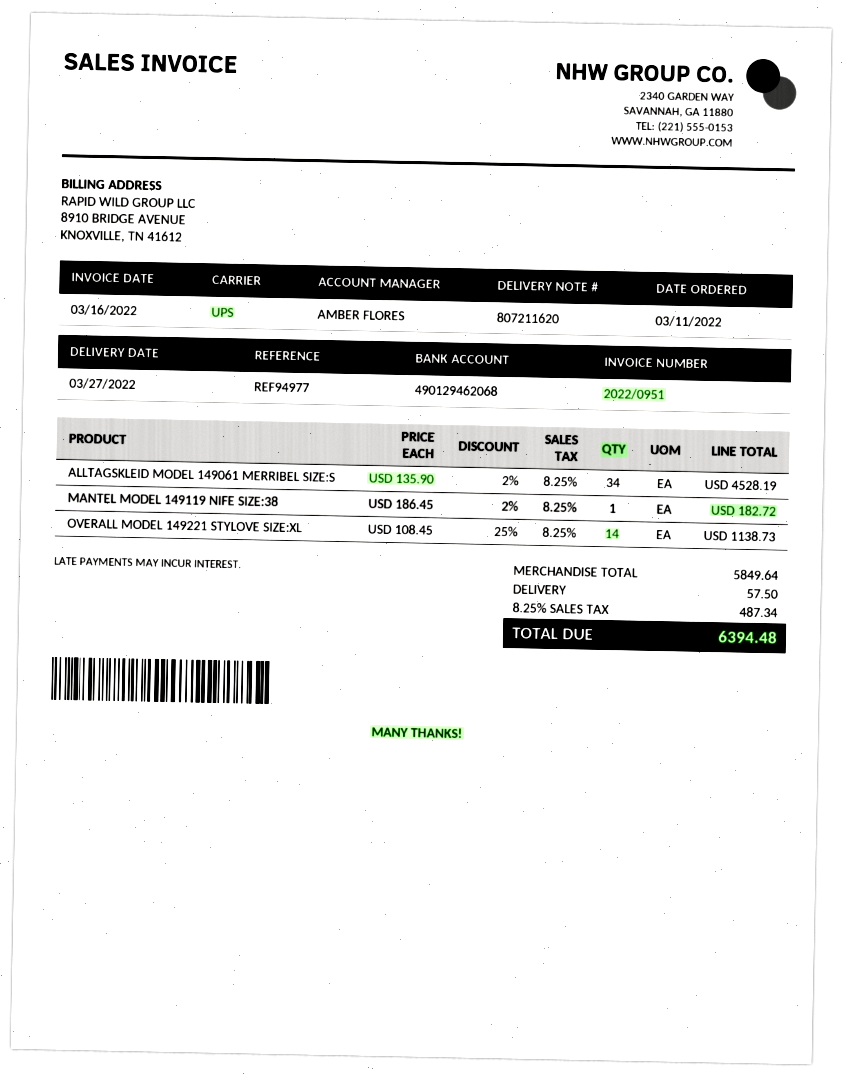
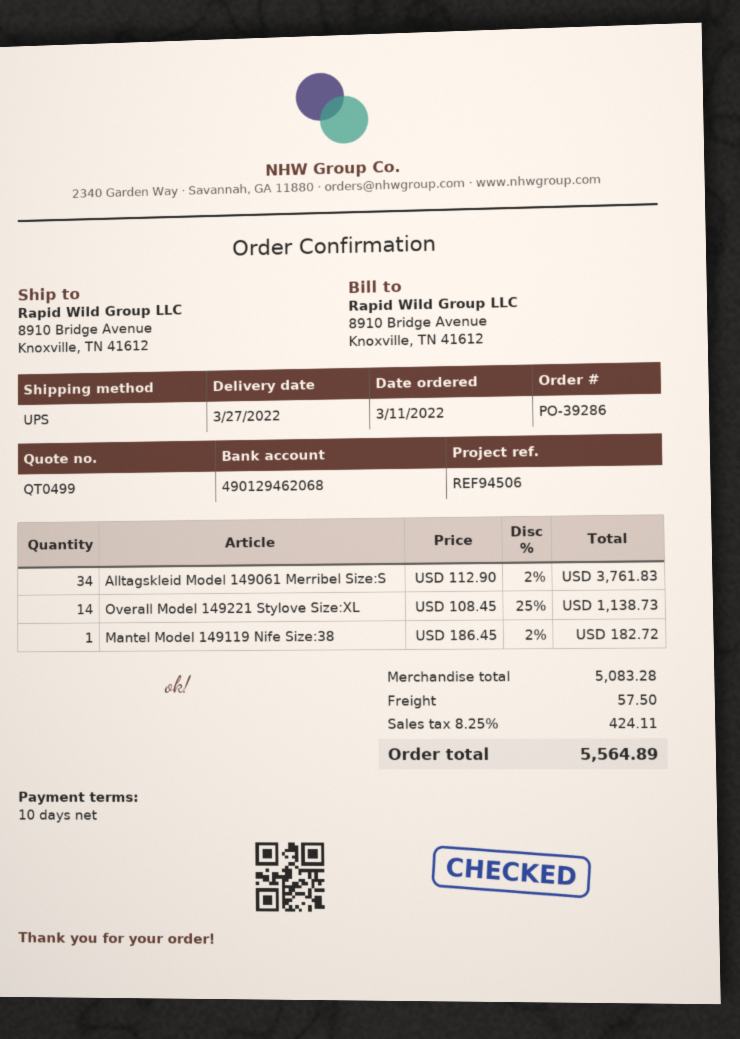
reference: REF94977 -> REF94506
ALLTAGSKLEID MODEL 149061 MERRIBEL SIZE:S: 34 x 135.90 - 2% = 4528.19 -> 34 x 112.90 - 2% = 3761.83
subtotal: 5849.64 -> 5083.28
tax: 8.25% = 487.34 -> 8.25% = 424.11
total: 6394.48 -> 5564.89

